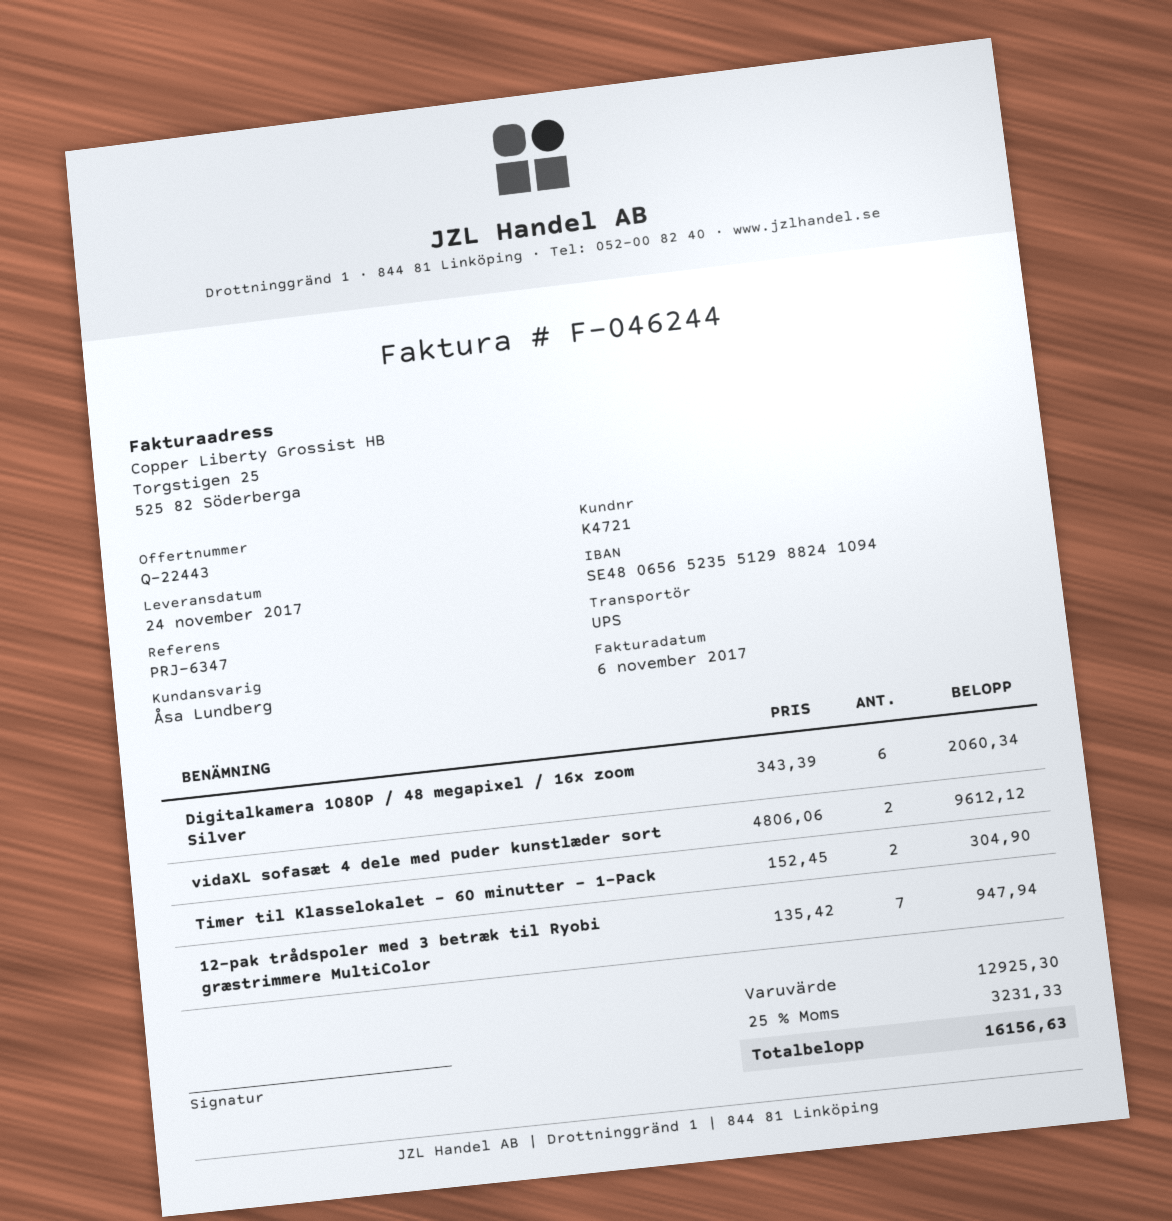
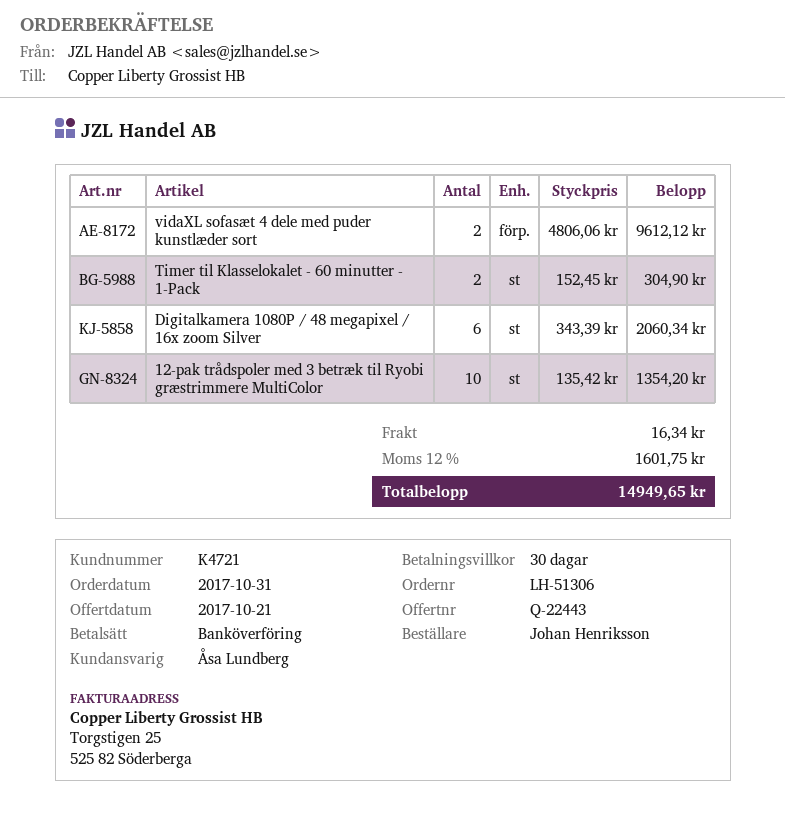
12-pak trådspoler med 3 betræk til Ryobi græstrimmere MultiColor: 7 x 135.42 = 947.94 -> 10 x 135.42 = 1354.20
shipping: none -> 16.34
tax: 25% = 3231.33 -> 12% = 1601.75
total: 16156.63 -> 14949.65

